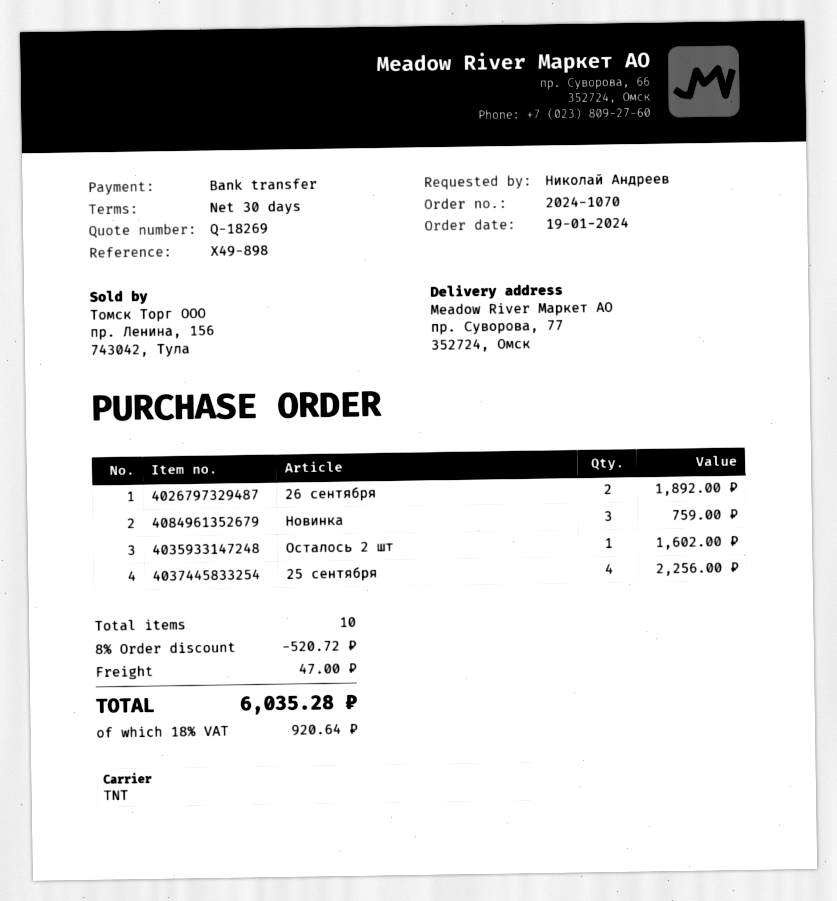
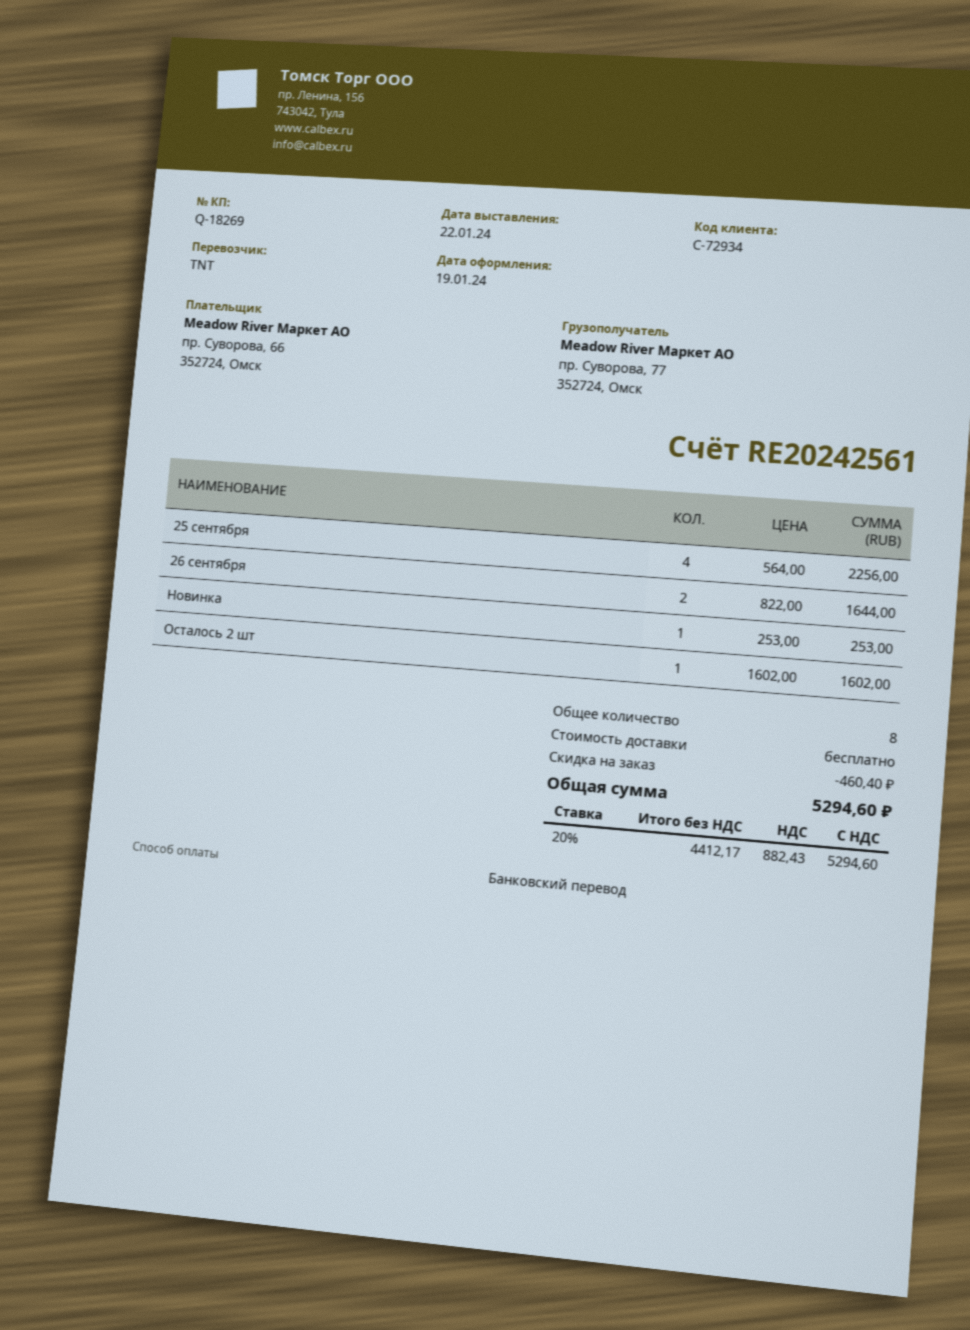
26 сентября: 2 for 1892.00 -> 2 for 1644.00
Новинка: 3 for 759.00 -> 1 for 253.00
total quantity: 10 -> 8
discount: 520.72 -> 460.40
shipping: 47.00 -> 0.00
tax: 18% = 920.64 -> 20% = 882.43
total: 6035.28 -> 5294.60

